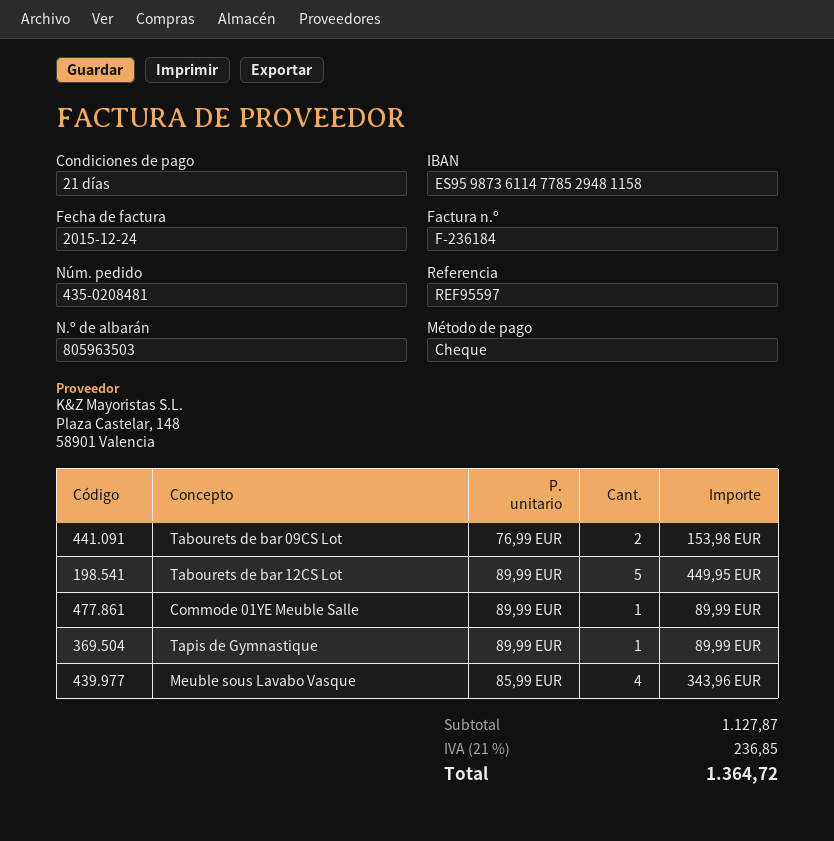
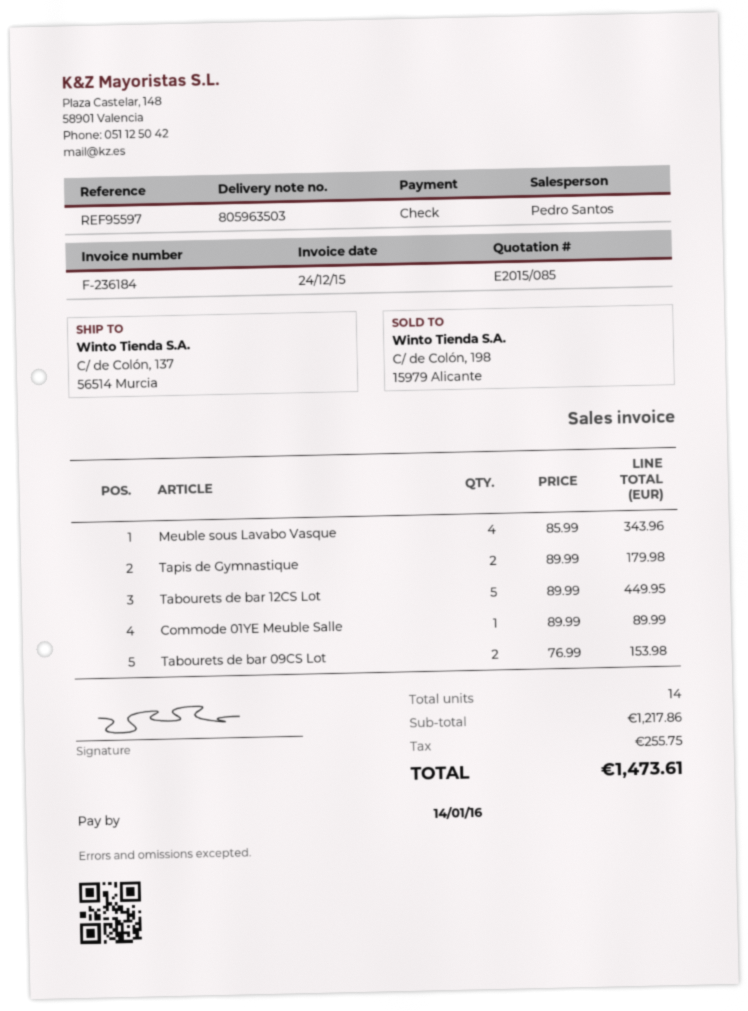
Tapis de Gymnastique: 1 x 89.99 = 89.99 -> 2 x 89.99 = 179.98
subtotal: 1127.87 -> 1217.86
tax: 236.85 -> 255.75
total: 1364.72 -> 1473.61

